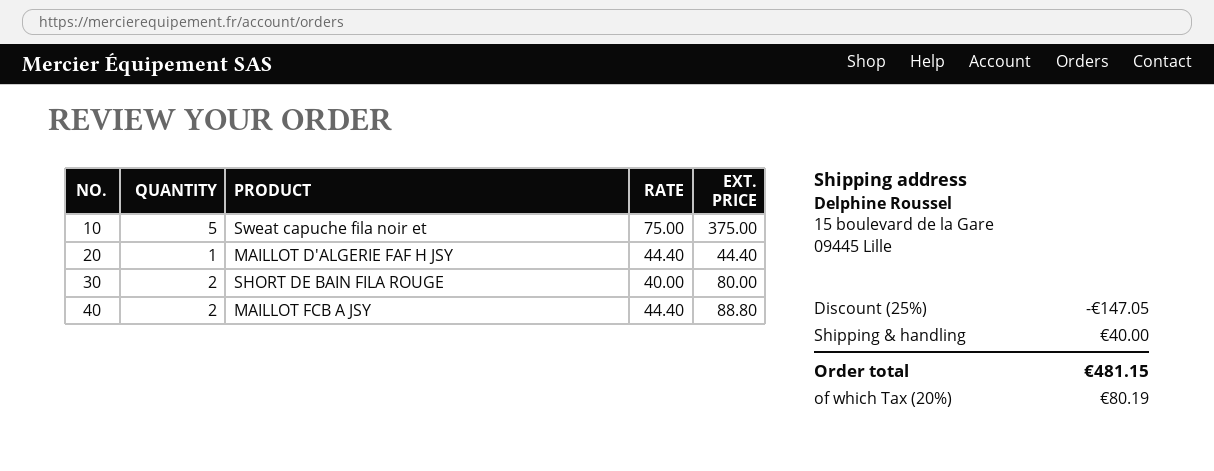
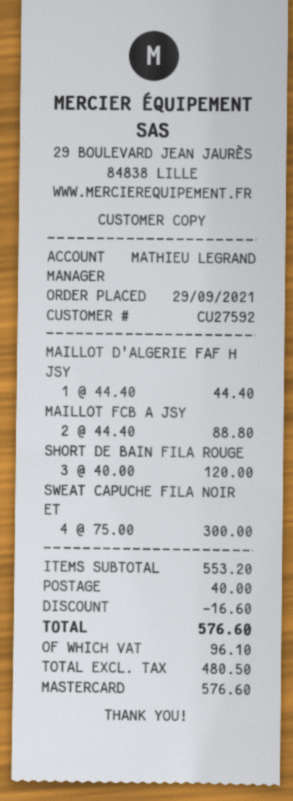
Sweat capuche fila noir et: 5 x 75.00 = 375.00 -> 4 x 75.00 = 300.00
SHORT DE BAIN FILA ROUGE: 2 x 40.00 = 80.00 -> 3 x 40.00 = 120.00
discount: 147.05 -> 16.60
tax: 80.19 -> 96.10
total: 481.15 -> 576.60

